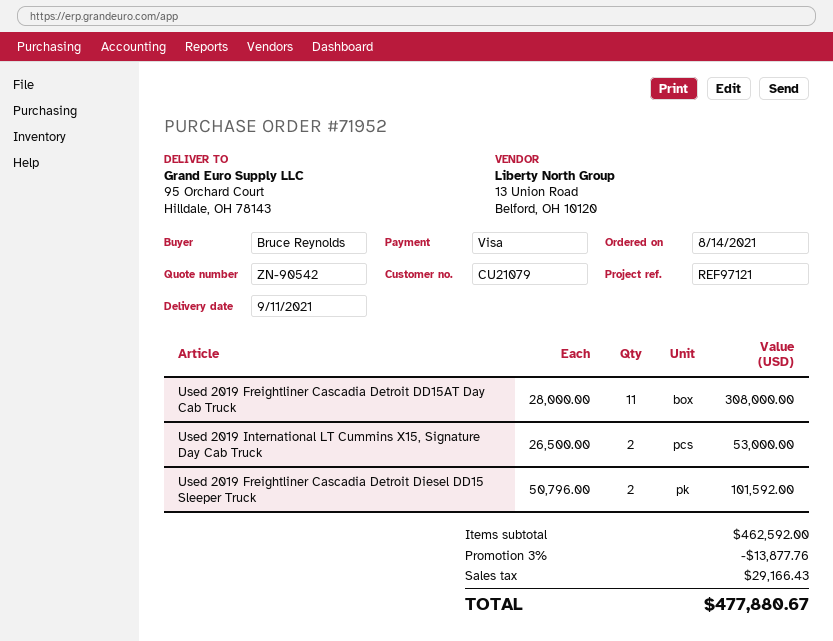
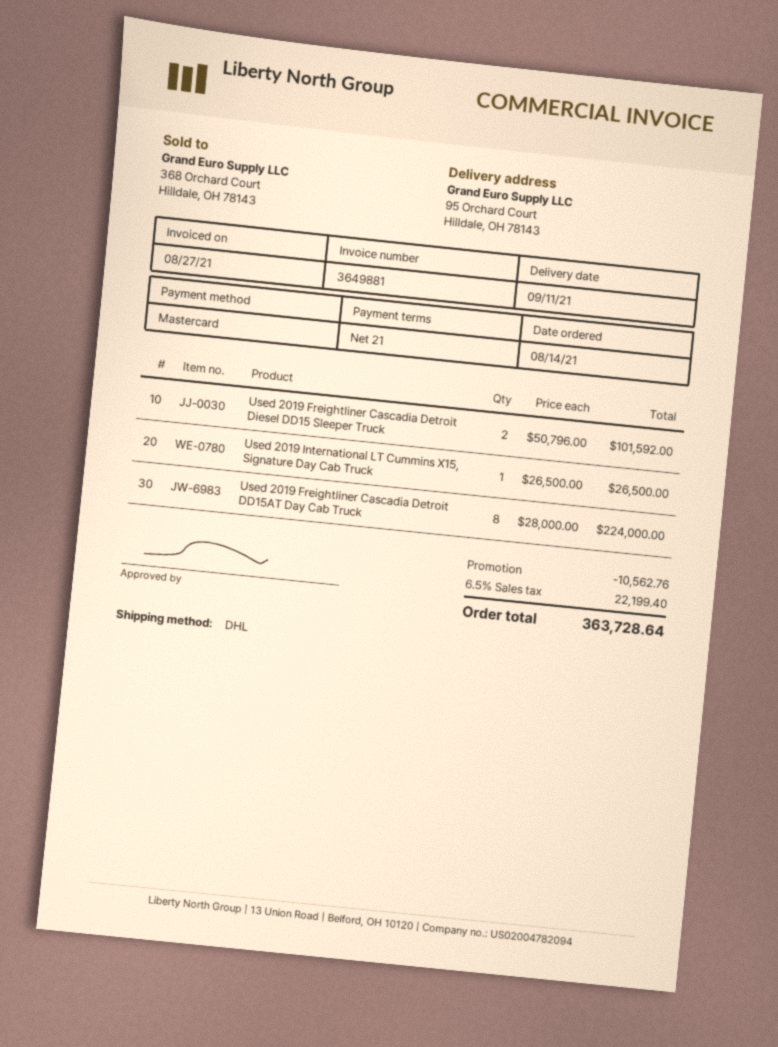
payment method: Visa -> Mastercard
Used 2019 Freightliner Cascadia Detroit DD15AT Day Cab Truck: 11 x 28000.00 = 308000.00 -> 8 x 28000.00 = 224000.00
Used 2019 International LT Cummins X15, Signature Day Cab Truck: 2 x 26500.00 = 53000.00 -> 1 x 26500.00 = 26500.00
discount: 13877.76 -> 10562.76
tax: 29166.43 -> 22199.40
total: 477880.67 -> 363728.64

